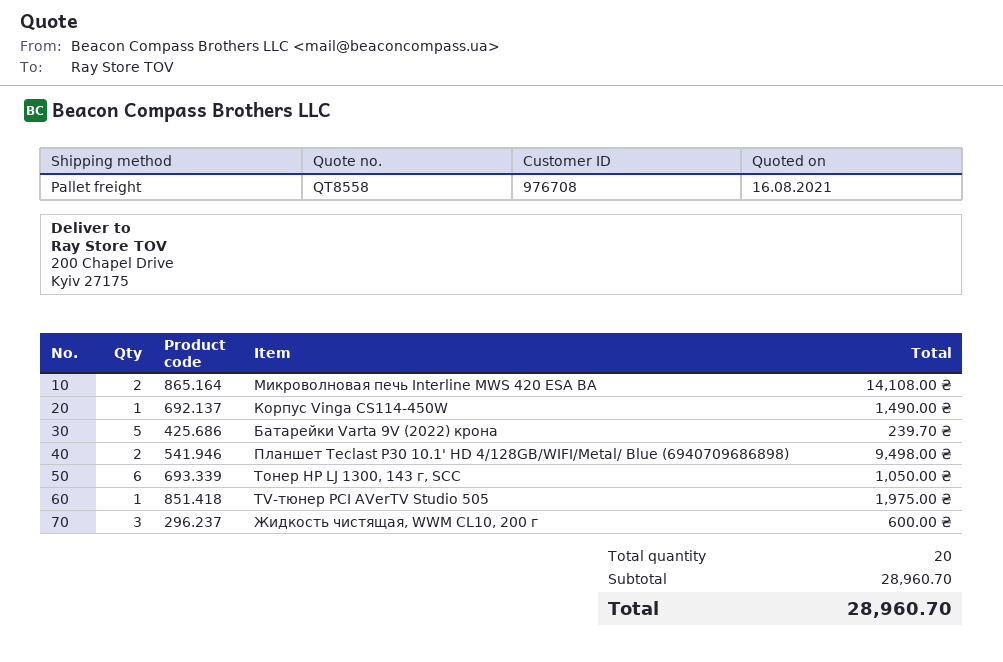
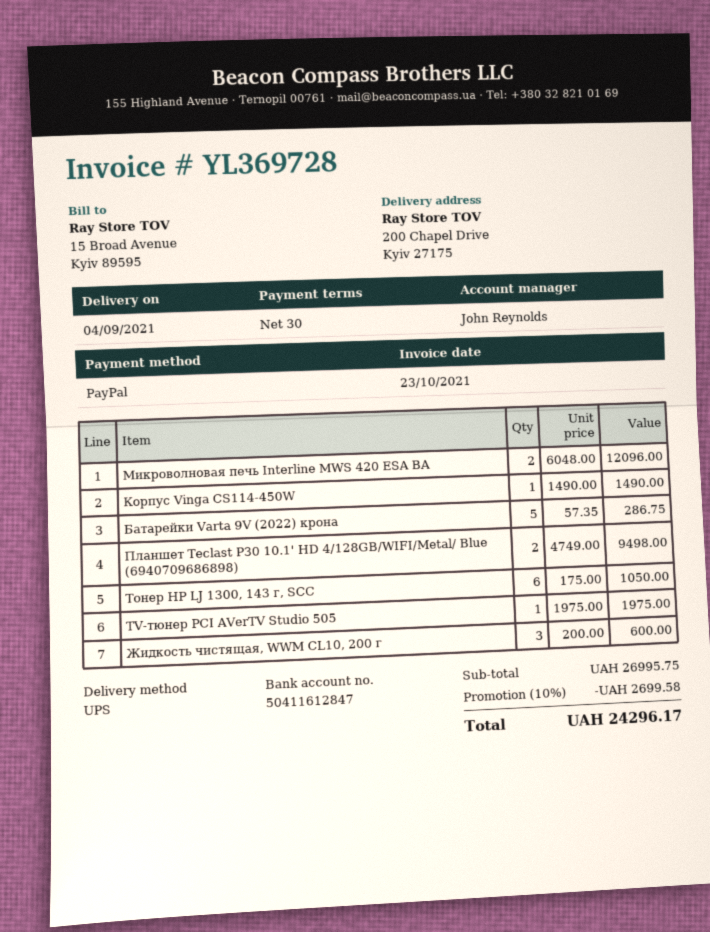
shipping method: pallet freight -> UPS
Микроволновая печь Interline MWS 420 ESA BA: 2 for 14108.00 -> 2 for 12096.00
Батарейки Varta 9V (2022) крона: 5 for 239.70 -> 5 for 286.75
subtotal: 28960.70 -> 26995.75
discount: none -> 10% = 2699.58
total: 28960.70 -> 24296.17

